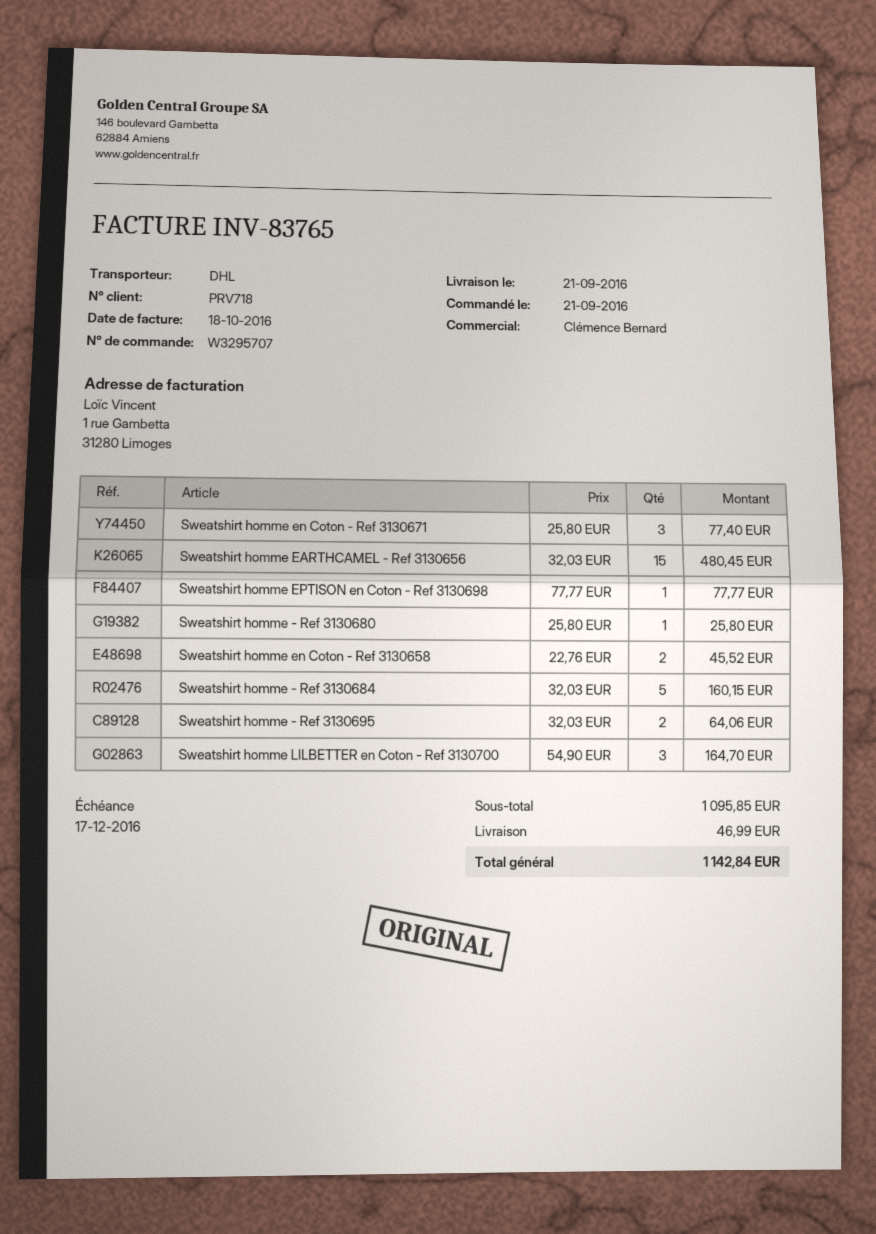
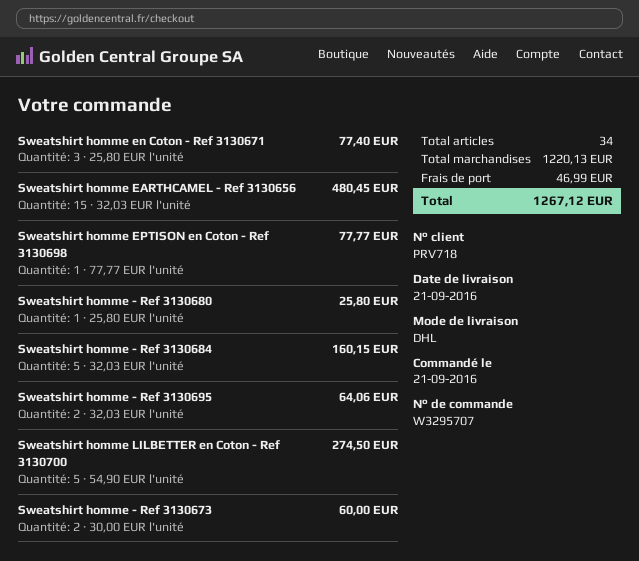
Sweatshirt homme en Coton - Ref 3130658: 2 x 22.76 = 45.52 -> none
Sweatshirt homme LILBETTER en Coton - Ref 3130700: 3 x 54.90 = 164.70 -> 5 x 54.90 = 274.50
Sweatshirt homme - Ref 3130673: none -> 2 x 30.00 = 60.00
subtotal: 1095.85 -> 1220.13
total: 1142.84 -> 1267.12

